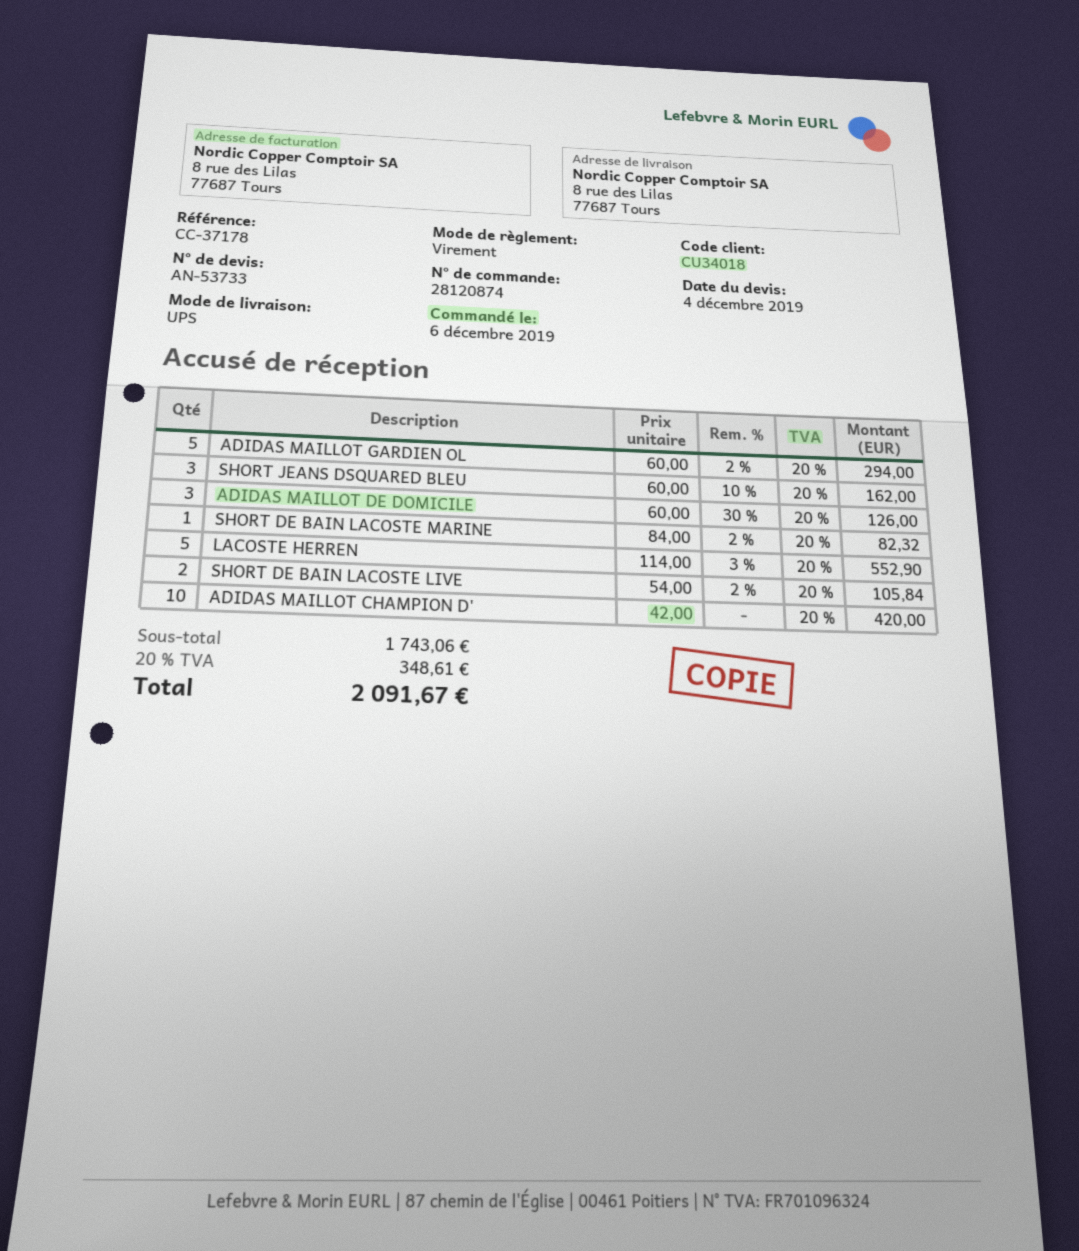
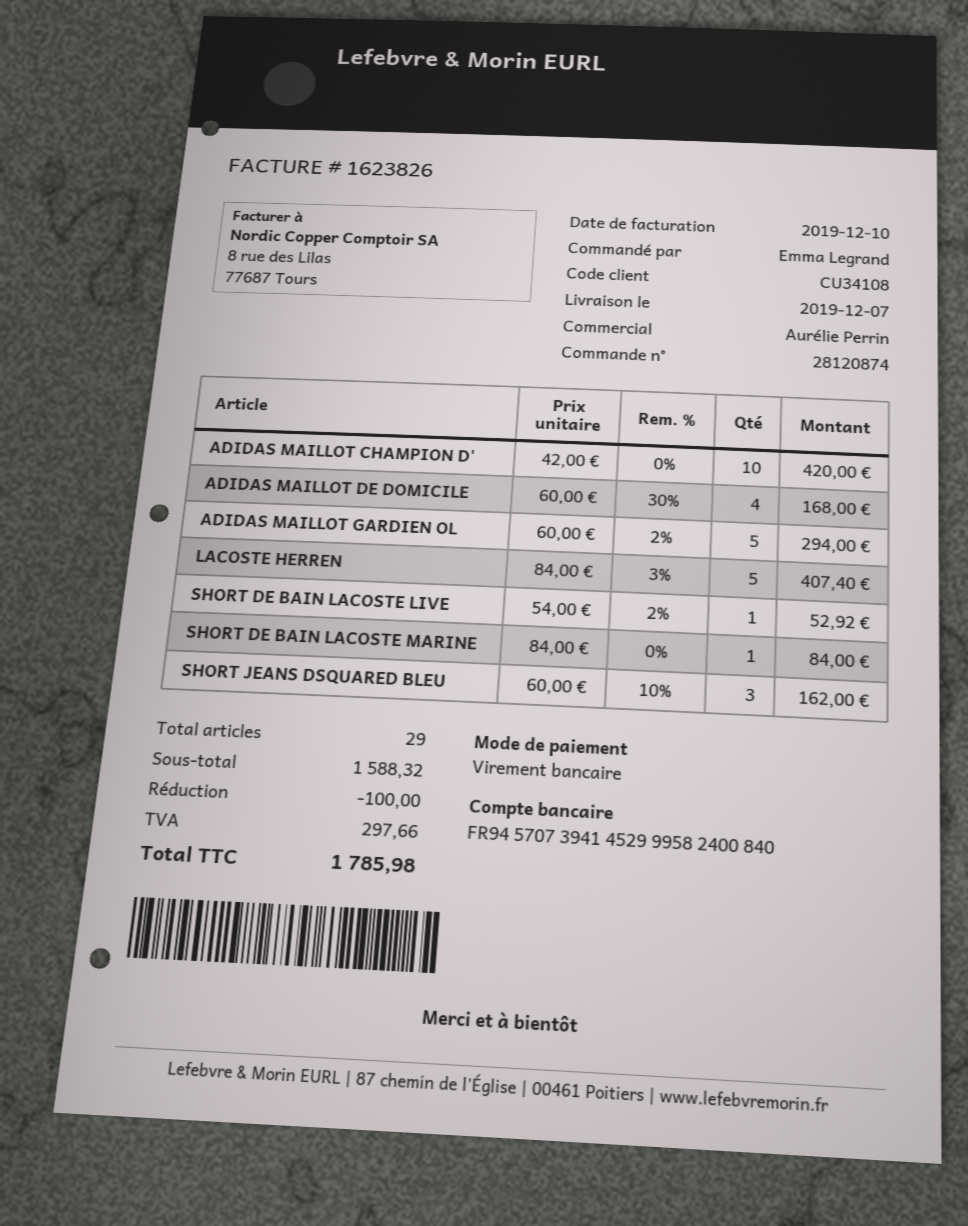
customer number: CU34018 -> CU34108
ADIDAS MAILLOT DE DOMICILE: 3 x 60.00 - 30% = 126.00 -> 4 x 60.00 - 30% = 168.00
SHORT DE BAIN LACOSTE MARINE: 1 x 84.00 - 2% = 82.32 -> 1 x 84.00 = 84.00
LACOSTE HERREN: 5 x 114.00 - 3% = 552.90 -> 5 x 84.00 - 3% = 407.40
SHORT DE BAIN LACOSTE LIVE: 2 x 54.00 - 2% = 105.84 -> 1 x 54.00 - 2% = 52.92
subtotal: 1743.06 -> 1588.32
discount: none -> 100.00
tax: 348.61 -> 297.66
total: 2091.67 -> 1785.98

